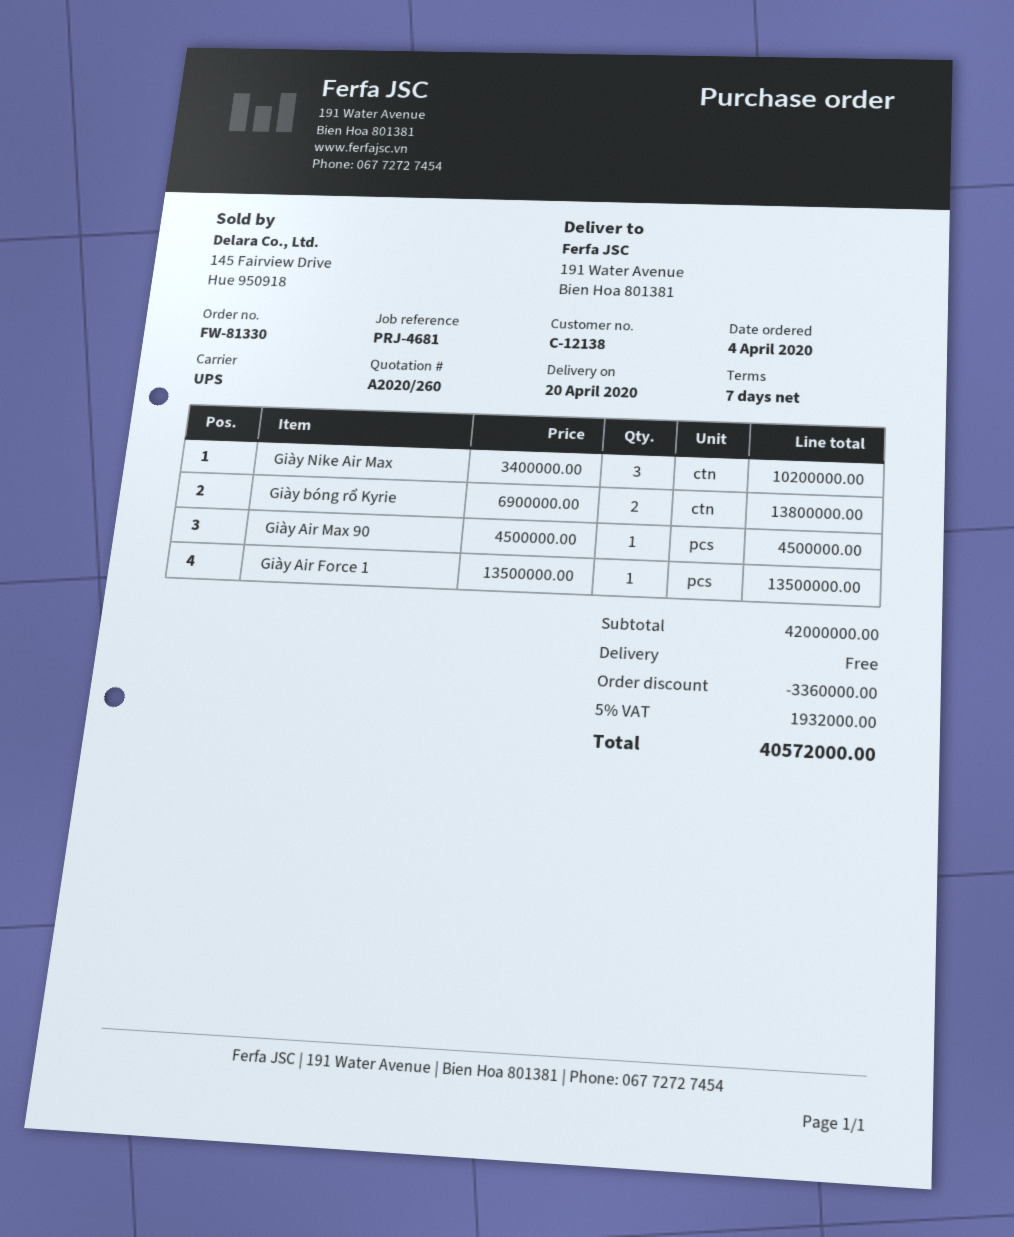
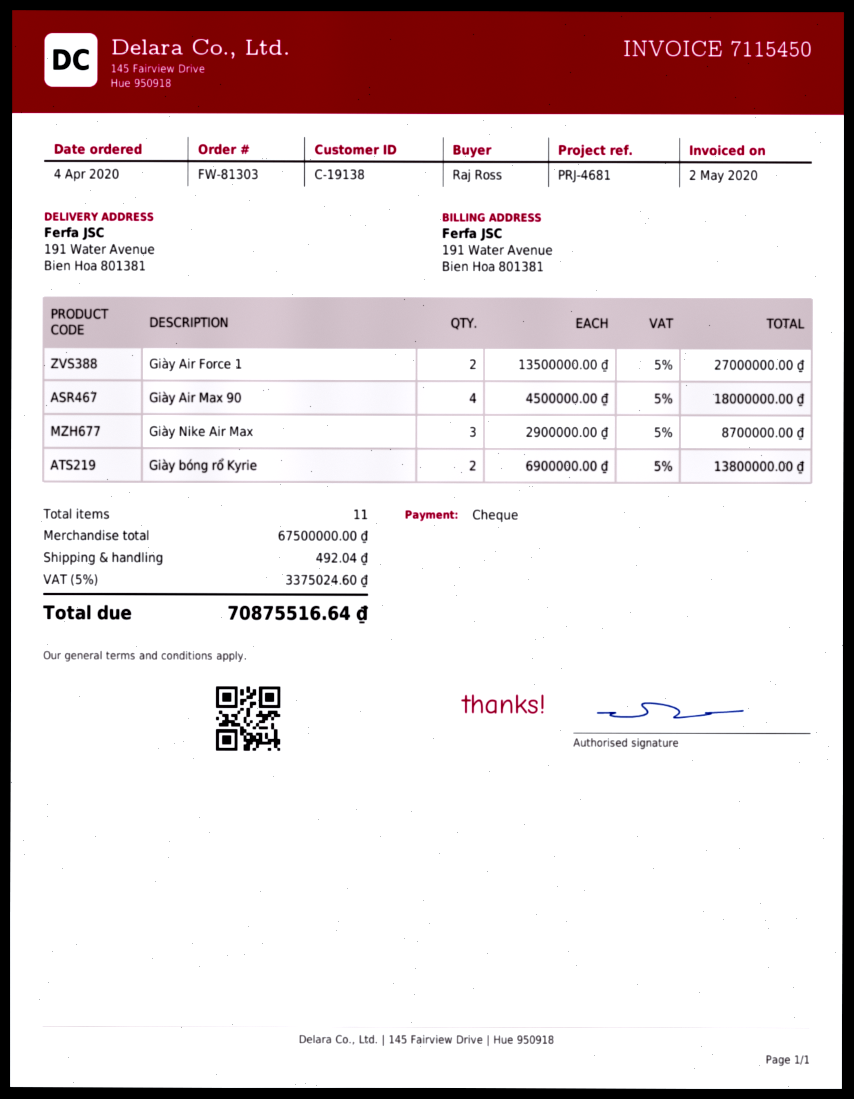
order number: FW-81330 -> FW-81303
customer number: C-12138 -> C-19138
Giày Nike Air Max: 3 x 3400000.00 = 10200000.00 -> 3 x 2900000.00 = 8700000.00
Giày Air Max 90: 1 x 4500000.00 = 4500000.00 -> 4 x 4500000.00 = 18000000.00
Giày Air Force 1: 1 x 13500000.00 = 13500000.00 -> 2 x 13500000.00 = 27000000.00
subtotal: 42000000.00 -> 67500000.00
discount: 3360000.00 -> none
shipping: 0.00 -> 492.04
tax: 5% = 1932000.00 -> 5% = 3375024.60
total: 40572000.00 -> 70875516.64

